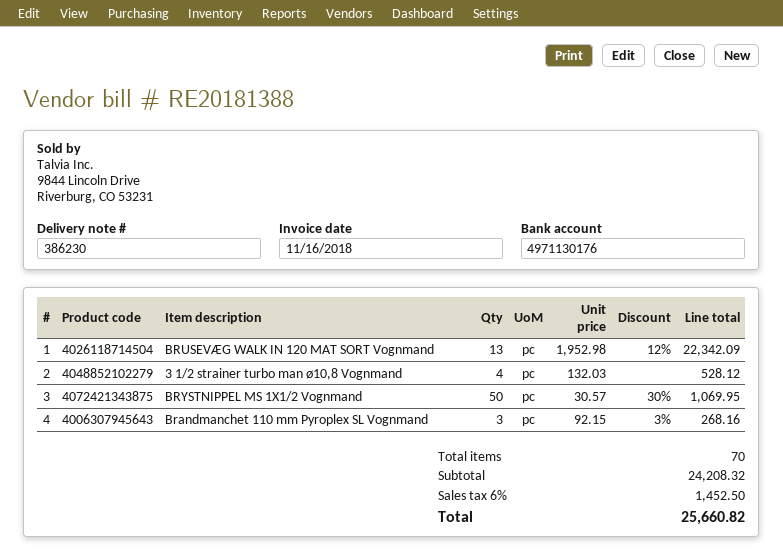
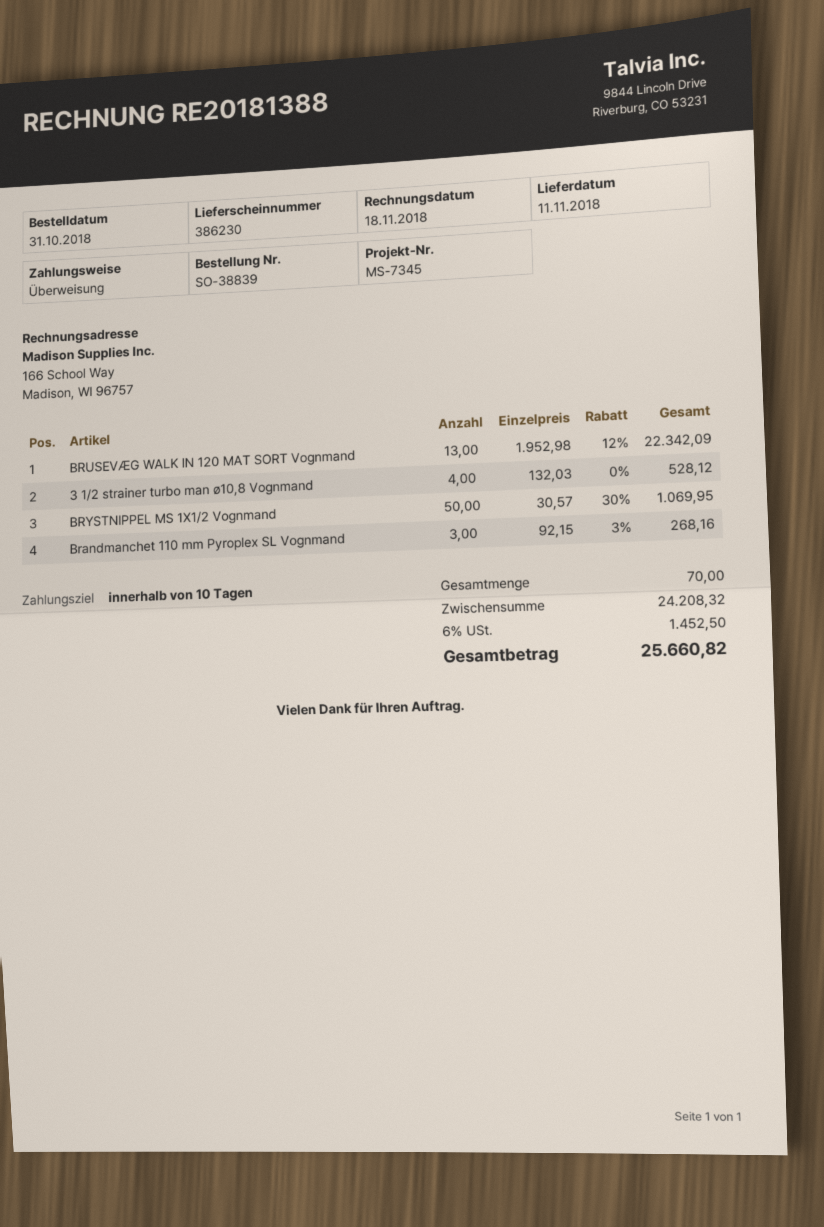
invoice date: 2018-11-16 -> 2018-11-18

